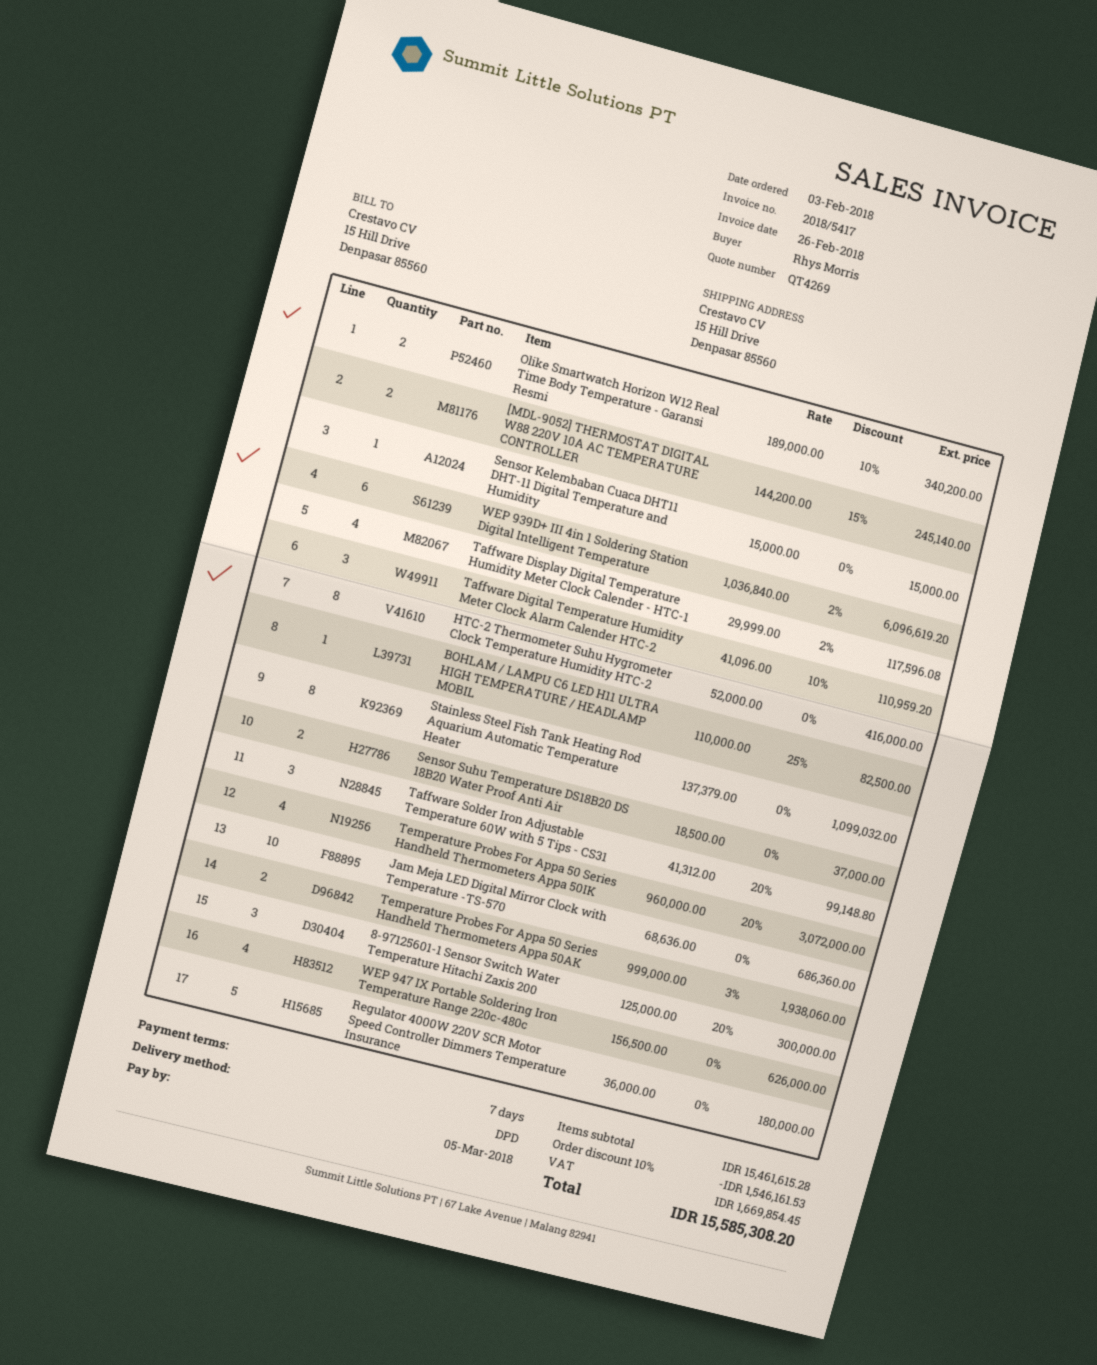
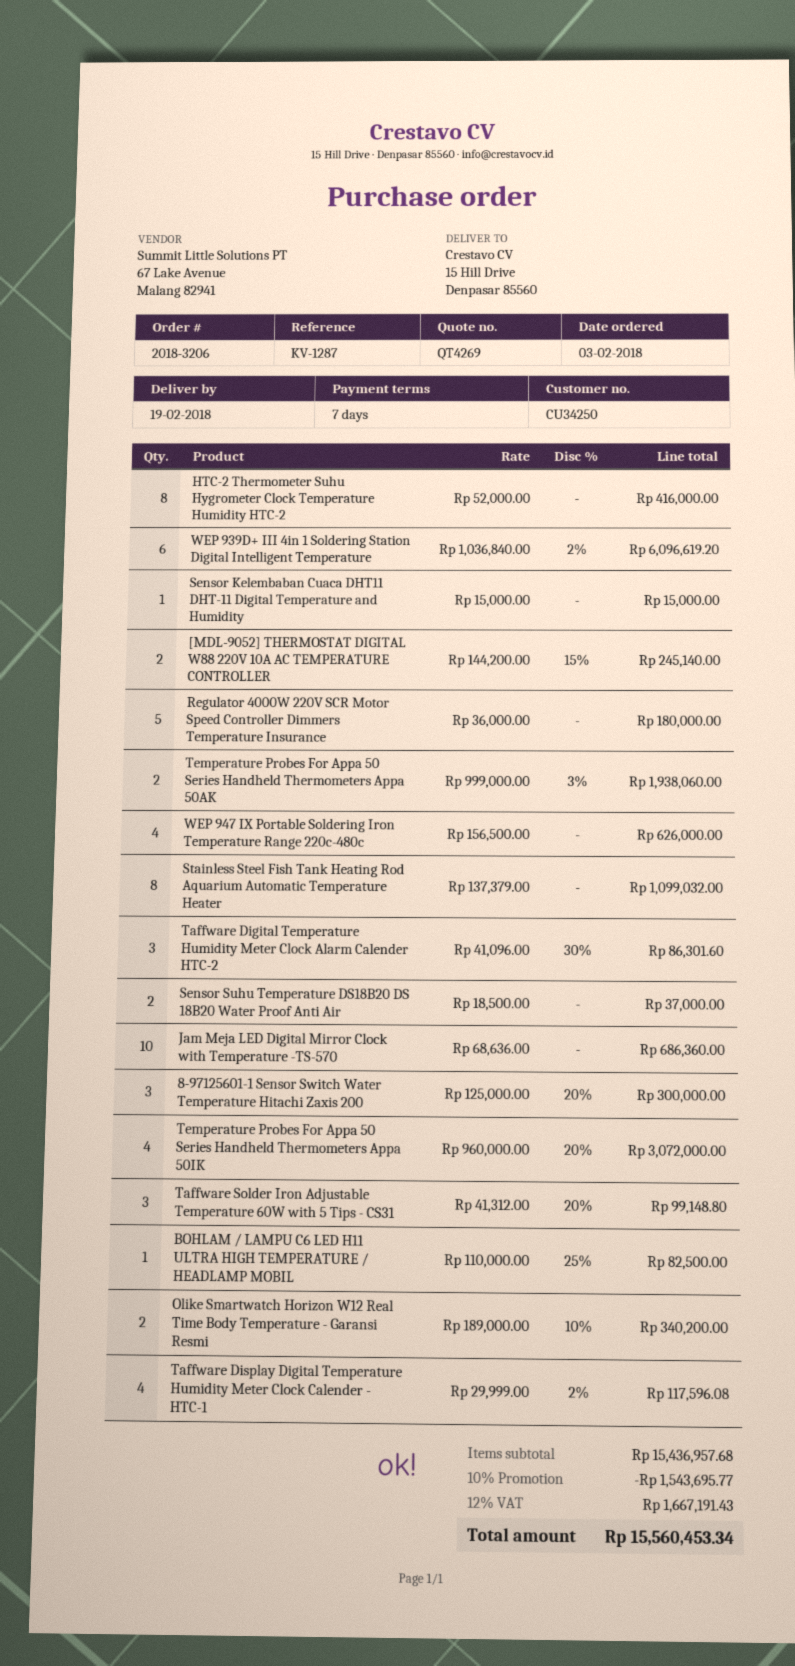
Taffware Digital Temperature Humidity Meter Clock Alarm Calender HTC-2: 3 x 41096.00 - 10% = 110959.20 -> 3 x 41096.00 - 30% = 86301.60
subtotal: 15461615.28 -> 15436957.68
discount: 10% = 1546161.53 -> 10% = 1543695.77
tax: 1669854.45 -> 1667191.43
total: 15585308.20 -> 15560453.34

